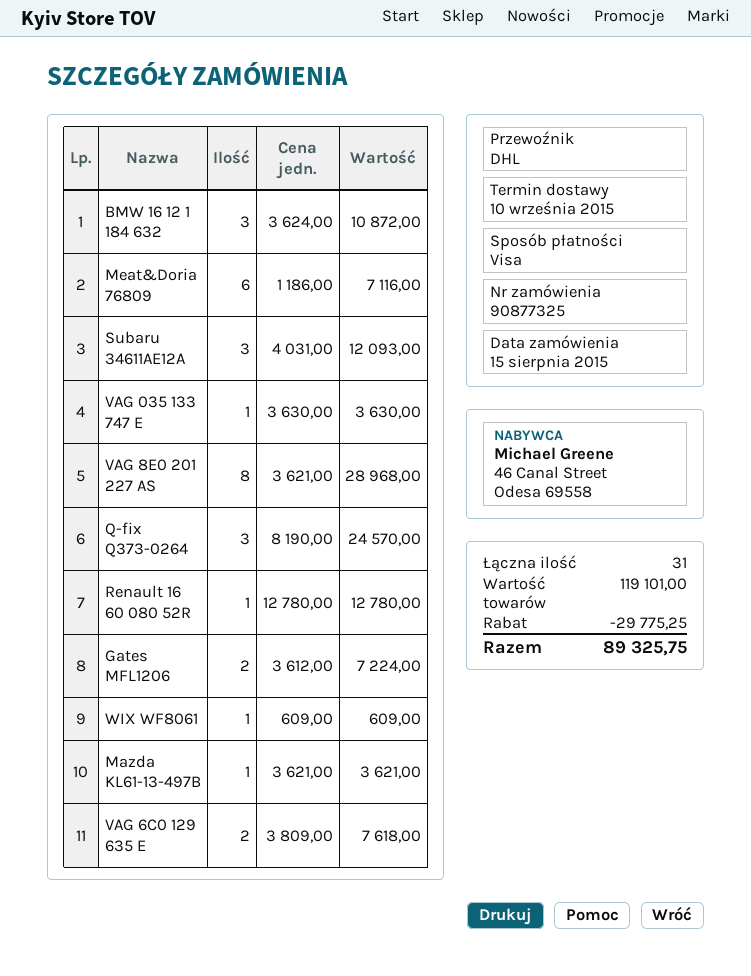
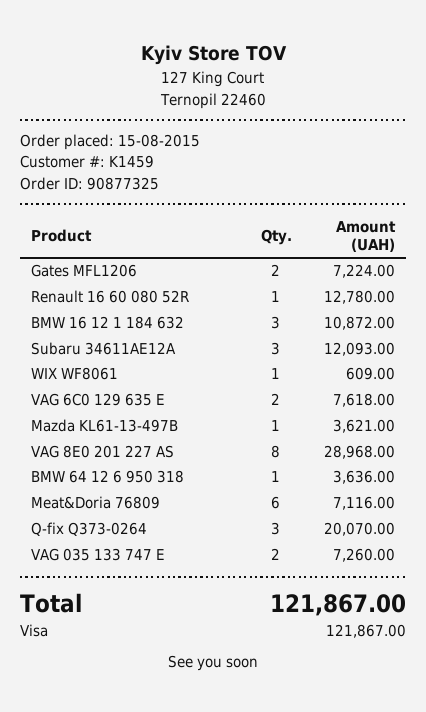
VAG 035 133 747 E: 1 for 3630.00 -> 2 for 7260.00
Q-fix Q373-0264: 3 for 24570.00 -> 3 for 20070.00
BMW 64 12 6 950 318: none -> 1 for 3636.00
discount: 29775.25 -> none
total: 89325.75 -> 121867.00

